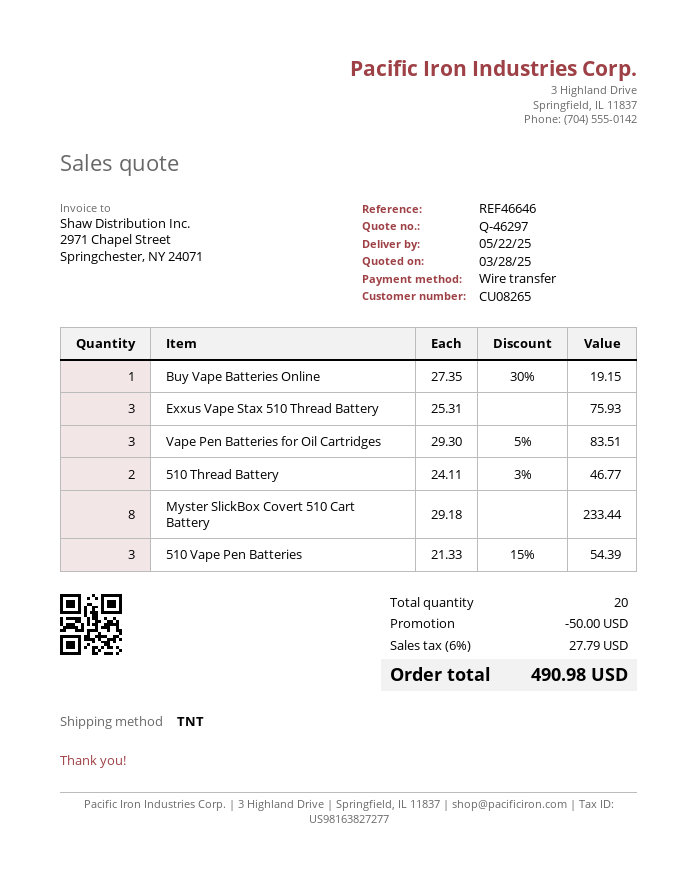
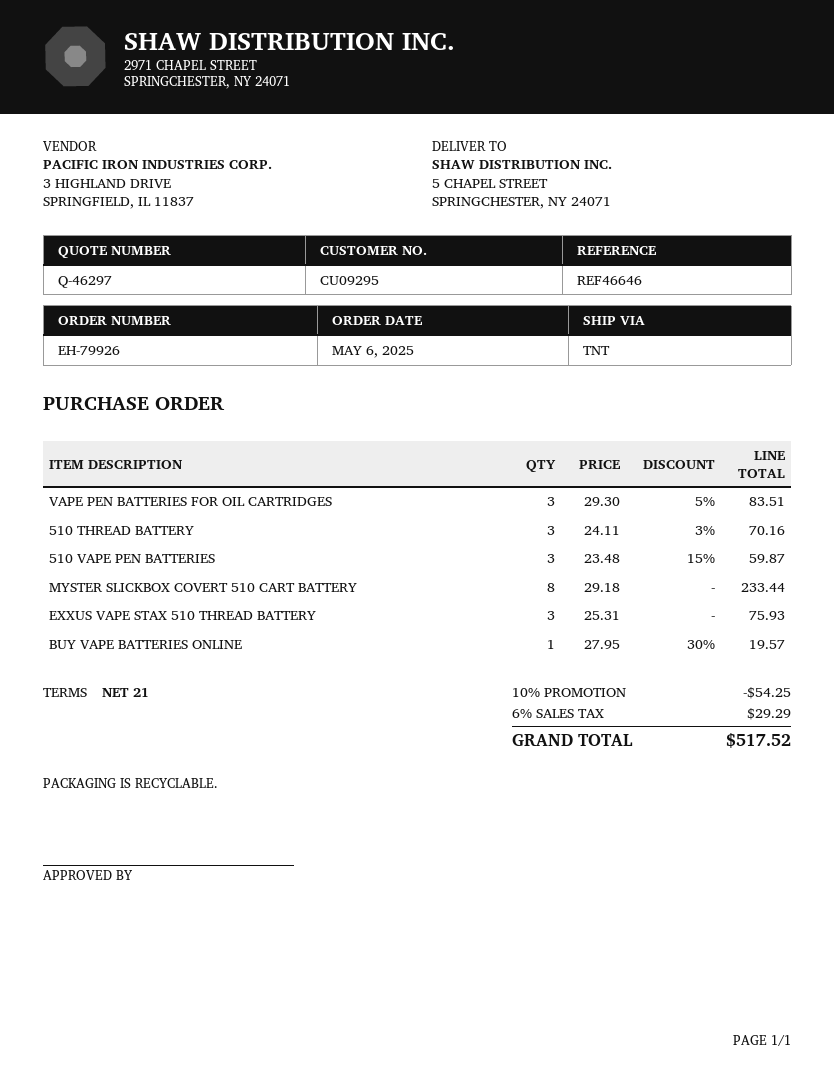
customer number: CU08265 -> CU09295
Buy Vape Batteries Online: 1 x 27.35 - 30% = 19.15 -> 1 x 27.95 - 30% = 19.57
510 Thread Battery: 2 x 24.11 - 3% = 46.77 -> 3 x 24.11 - 3% = 70.16
510 Vape Pen Batteries: 3 x 21.33 - 15% = 54.39 -> 3 x 23.48 - 15% = 59.87
discount: 50.00 -> 54.25
tax: 6% = 27.79 -> 6% = 29.29
total: 490.98 -> 517.52

